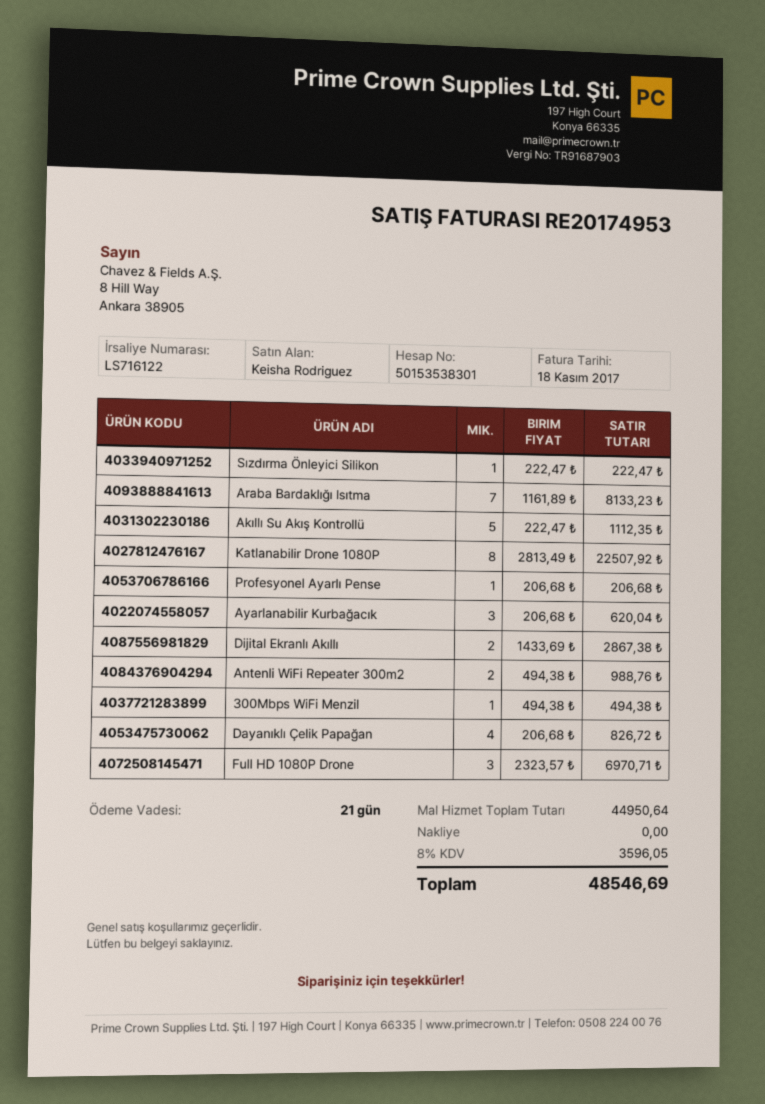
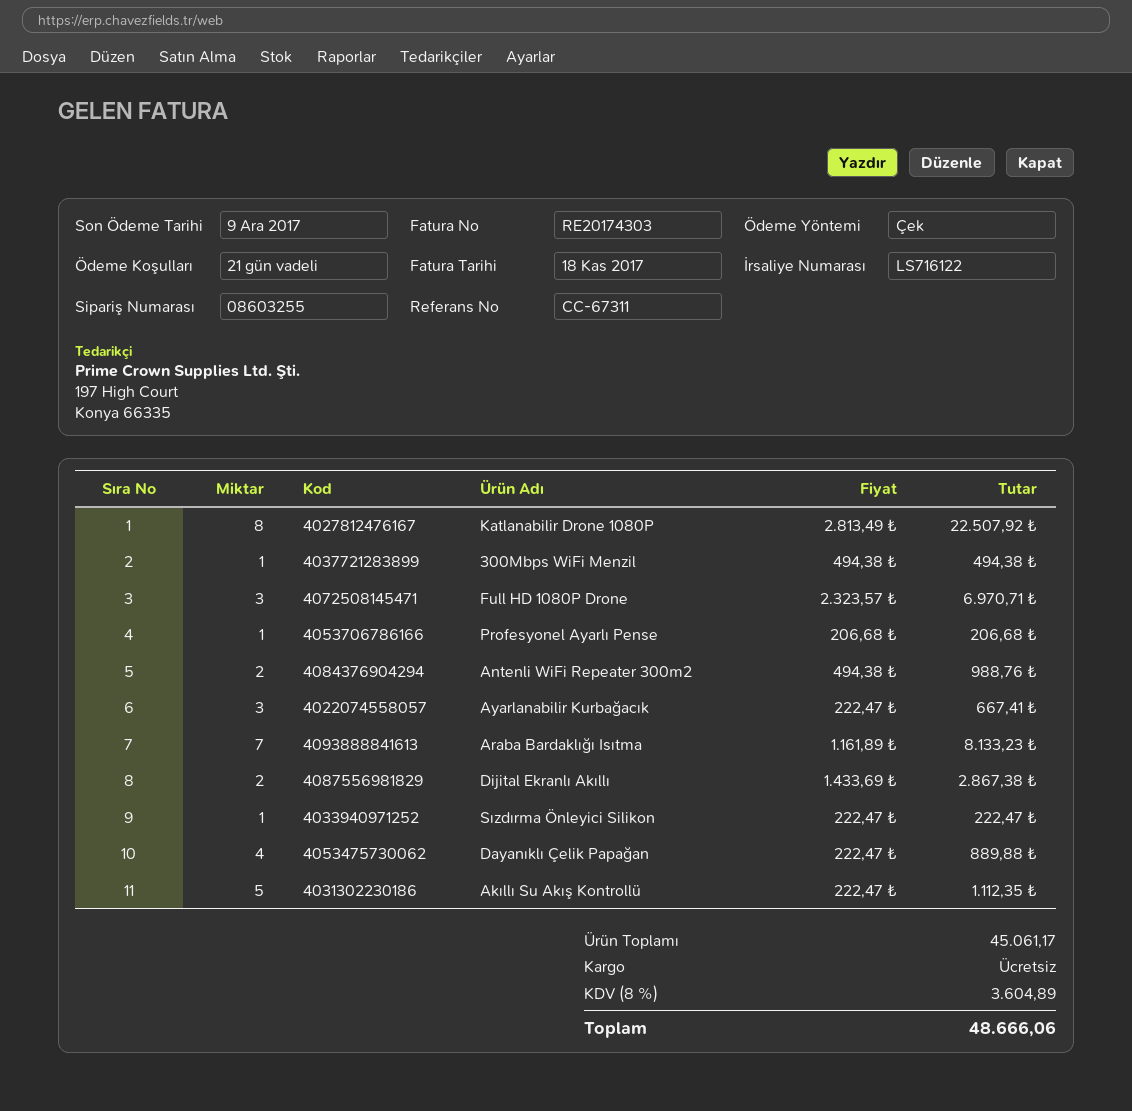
invoice number: RE20174953 -> RE20174303
Ayarlanabilir Kurbağacık: 3 x 206.68 = 620.04 -> 3 x 222.47 = 667.41
Dayanıklı Çelik Papağan: 4 x 206.68 = 826.72 -> 4 x 222.47 = 889.88
subtotal: 44950.64 -> 45061.17
tax: 8% = 3596.05 -> 8% = 3604.89
total: 48546.69 -> 48666.06

